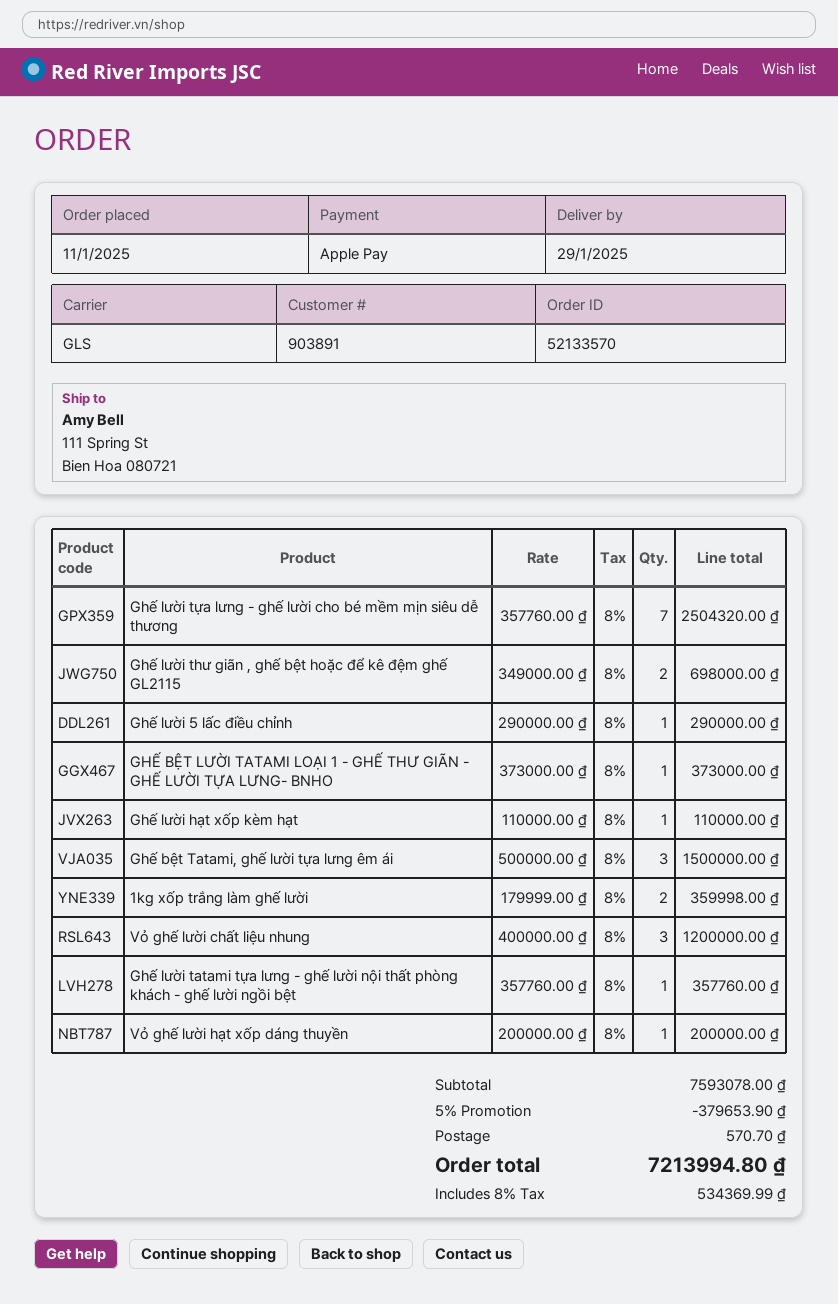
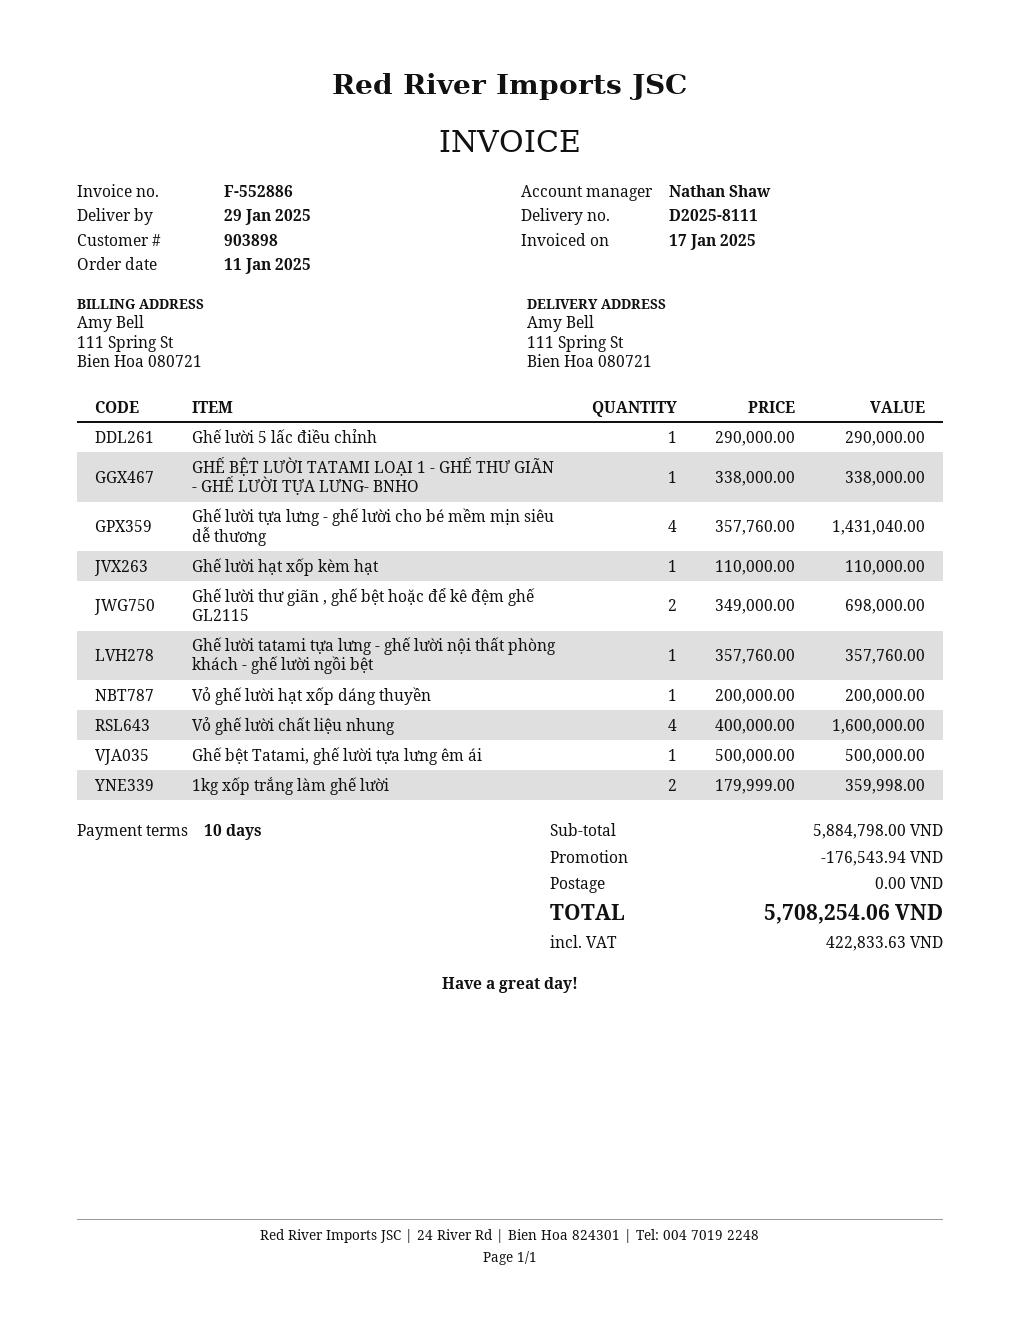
customer number: 903891 -> 903898
Ghế lười tựa lưng - ghế lười cho bé mềm mịn siêu dễ thương: 7 x 357760.00 = 2504320.00 -> 4 x 357760.00 = 1431040.00
GHẾ BỆT LƯỜI TATAMI LOẠI 1 - GHẾ THƯ GIÃN - GHẾ LƯỜI TỰA LƯNG- BNHO: 1 x 373000.00 = 373000.00 -> 1 x 338000.00 = 338000.00
Ghế bệt Tatami, ghế lười tựa lưng êm ái: 3 x 500000.00 = 1500000.00 -> 1 x 500000.00 = 500000.00
Vỏ ghế lười chất liệu nhung: 3 x 400000.00 = 1200000.00 -> 4 x 400000.00 = 1600000.00
subtotal: 7593078.00 -> 5884798.00
discount: 379653.90 -> 176543.94
shipping: 570.70 -> 0.00
tax: 534369.99 -> 422833.63
total: 7213994.80 -> 5708254.06

